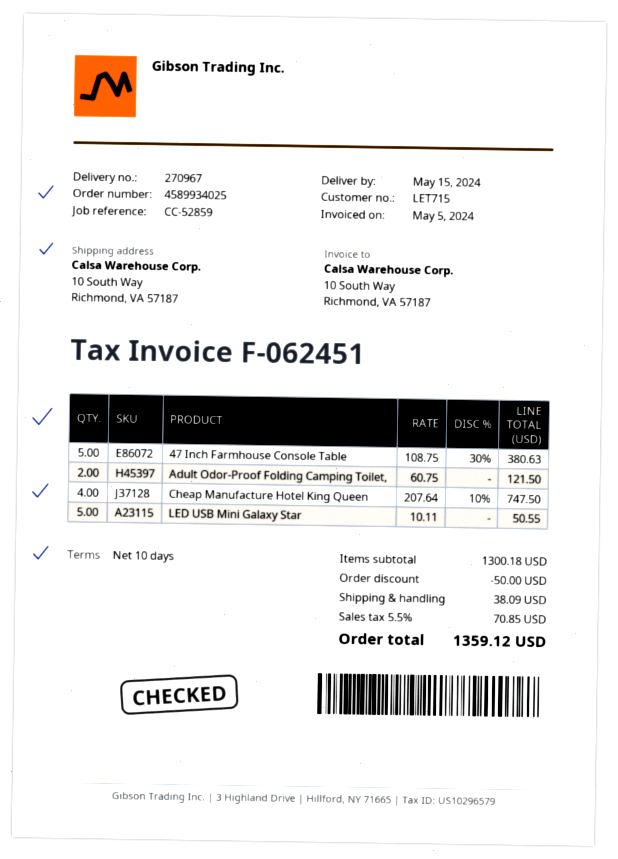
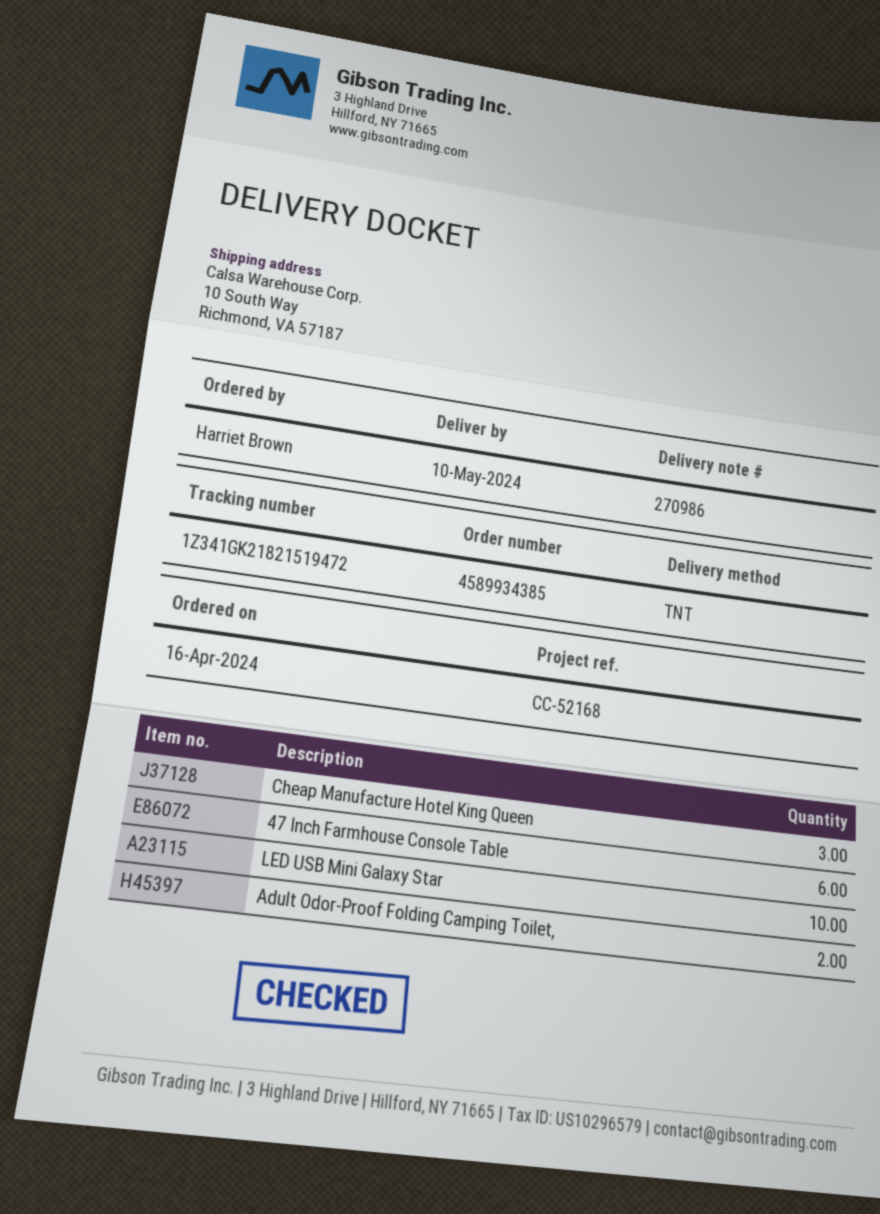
order number: 4589934025 -> 4589934385
delivery note number: 270967 -> 270986
delivery date: 2024-05-15 -> 2024-05-10
reference: CC-52859 -> CC-52168
47 Inch Farmhouse Console Table: 5 -> 6
Cheap Manufacture Hotel King Queen: 4 -> 3
LED USB Mini Galaxy Star: 5 -> 10

